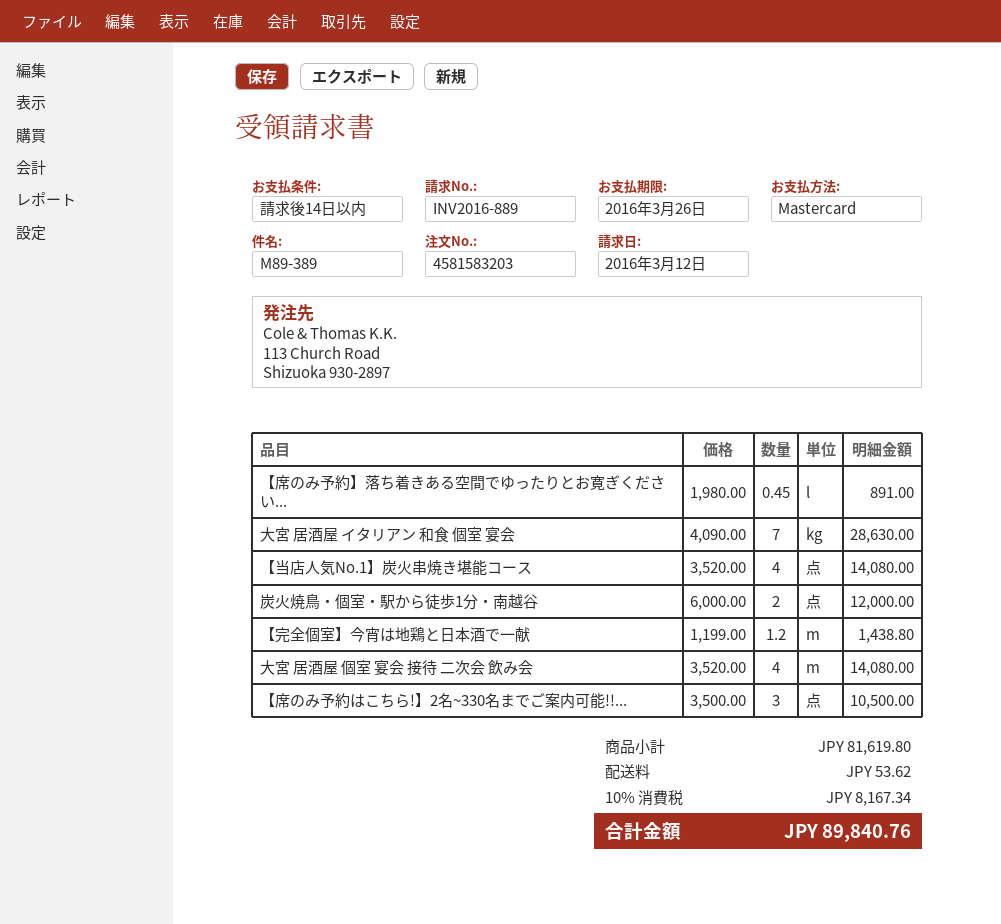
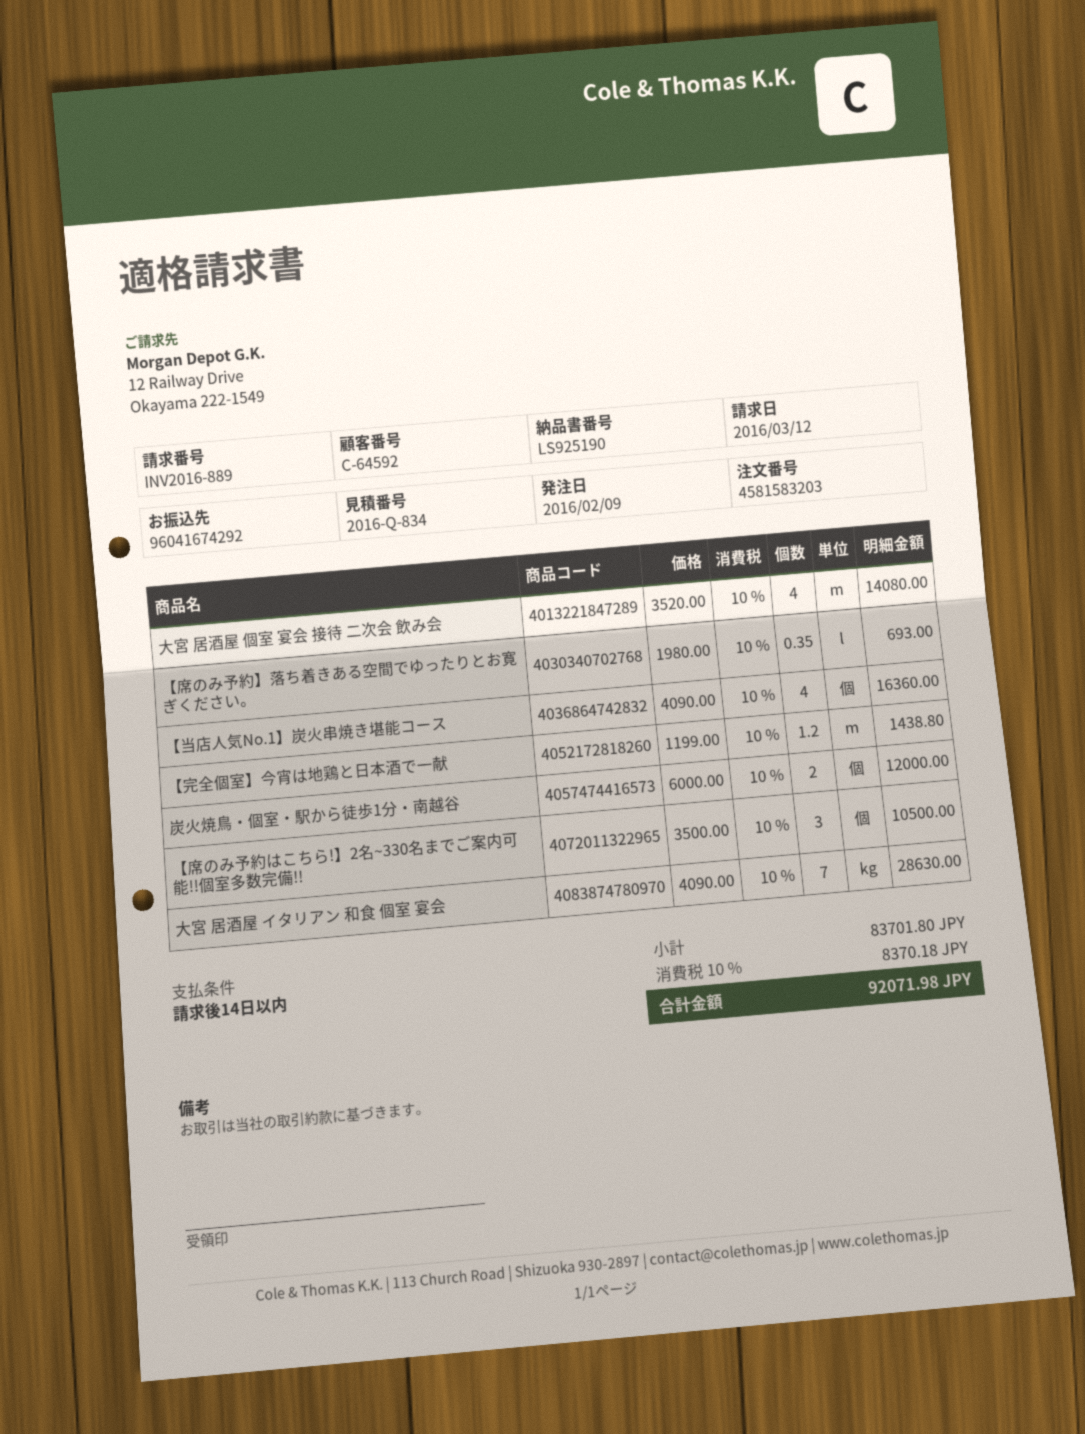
【席のみ予約】落ち着きある空間でゆったりとお寛ぎください...: 0.45 x 1980.00 = 891.00 -> 0.35 x 1980.00 = 693.00
【当店人気No.1】炭火串焼き堪能コース: 4 x 3520.00 = 14080.00 -> 4 x 4090.00 = 16360.00
subtotal: 81619.80 -> 83701.80
shipping: 53.62 -> none
tax: 10% = 8167.34 -> 10% = 8370.18
total: 89840.76 -> 92071.98

